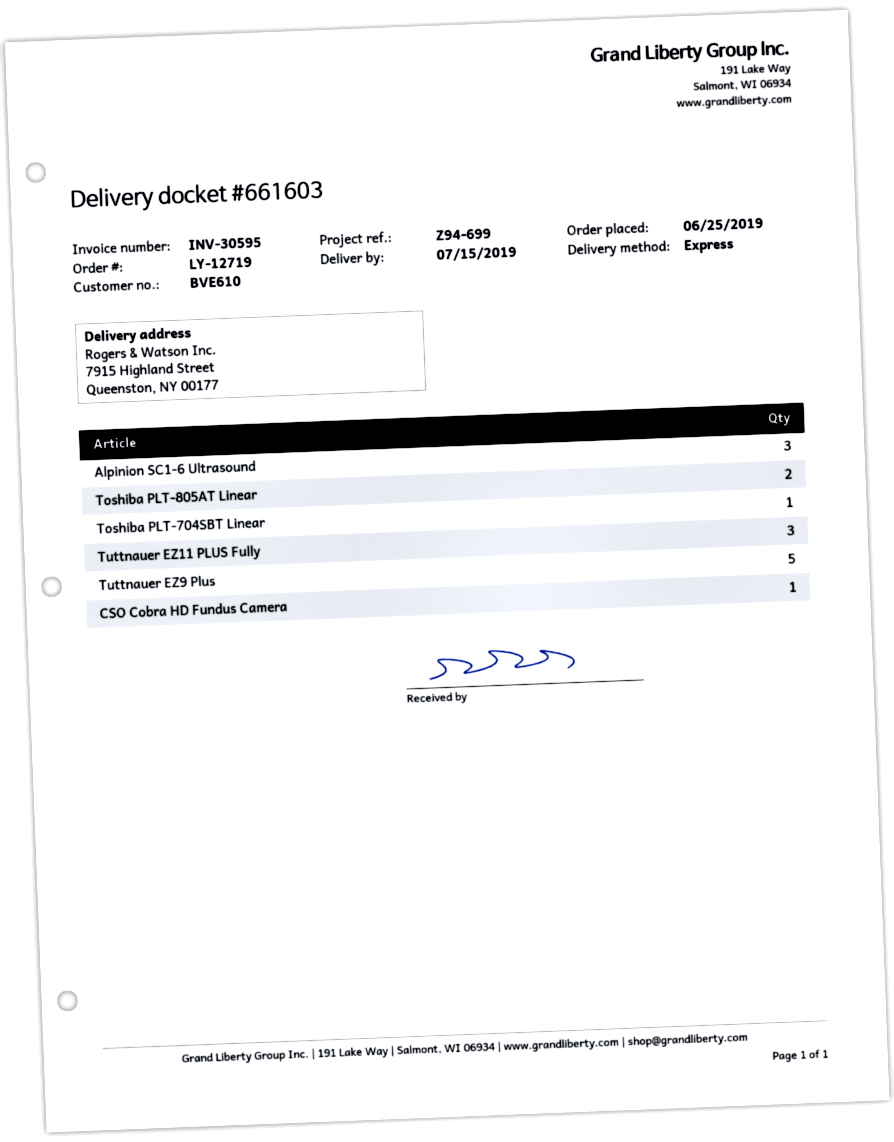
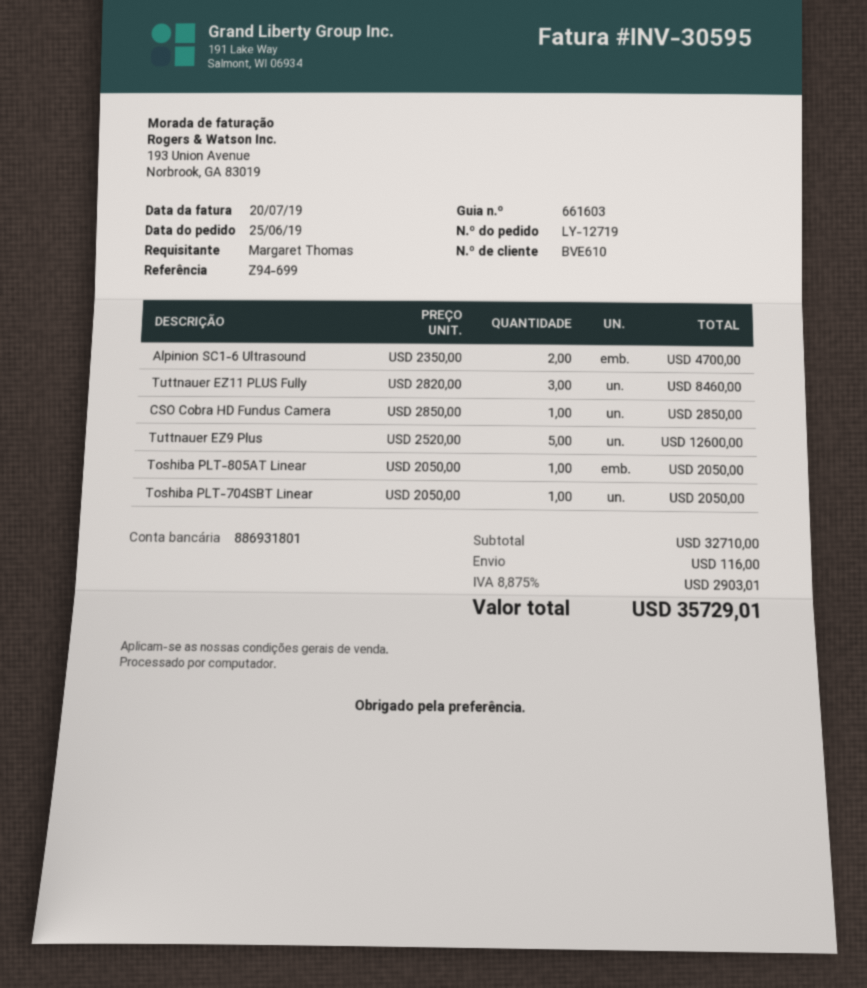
Alpinion SC1-6 Ultrasound: 3 -> 2
Toshiba PLT-805AT Linear: 2 -> 1

